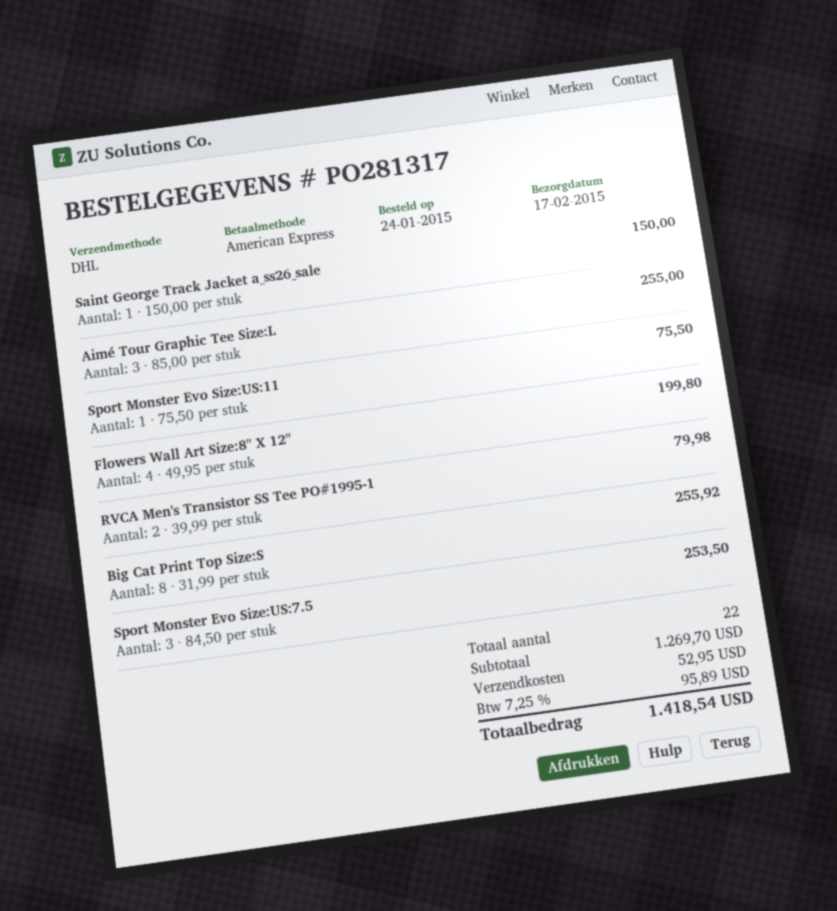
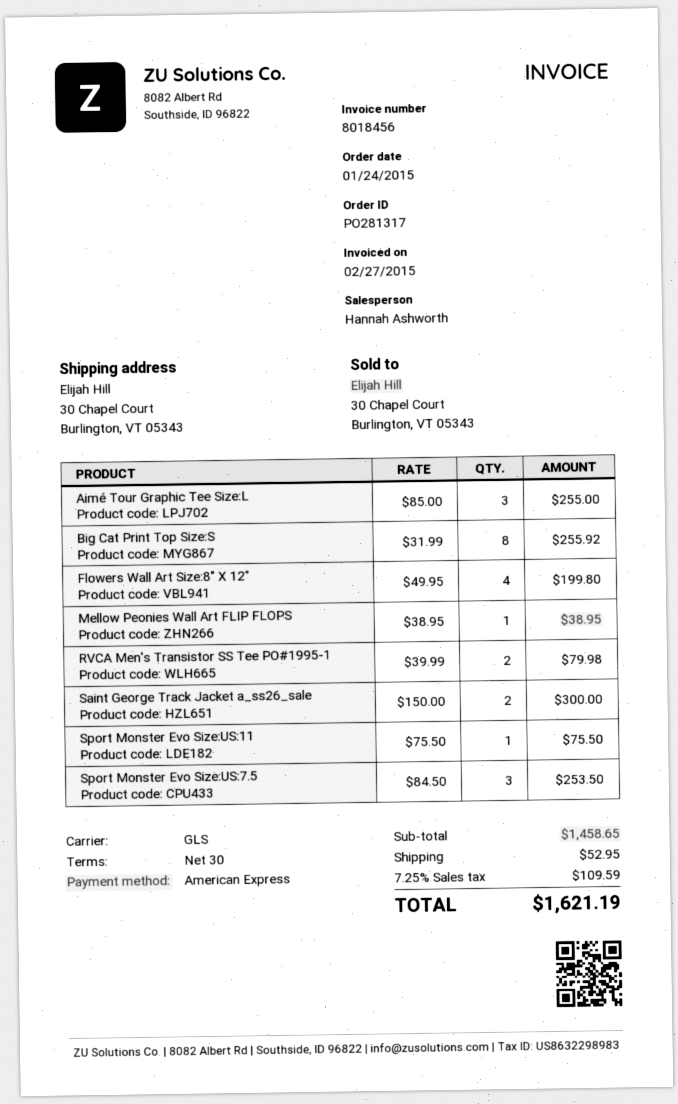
shipping method: DHL -> GLS
Saint George Track Jacket a_ss26_sale: 1 x 150.00 = 150.00 -> 2 x 150.00 = 300.00
Mellow Peonies Wall Art FLIP FLOPS: none -> 1 x 38.95 = 38.95
subtotal: 1269.70 -> 1458.65
tax: 7.25% = 95.89 -> 7.25% = 109.59
total: 1418.54 -> 1621.19

